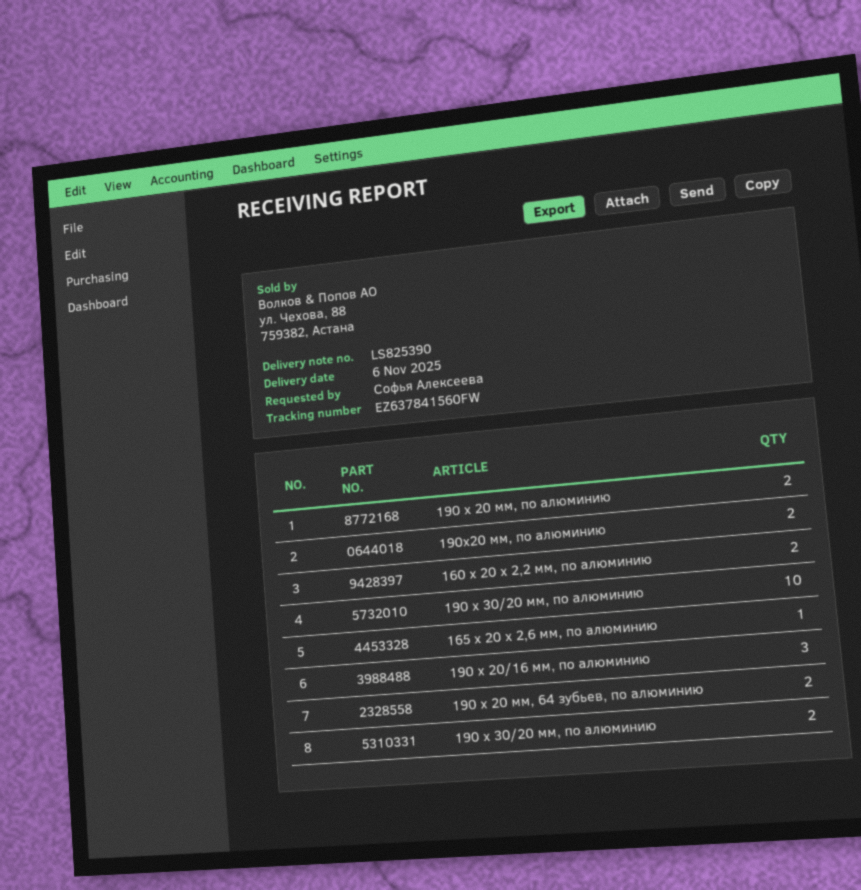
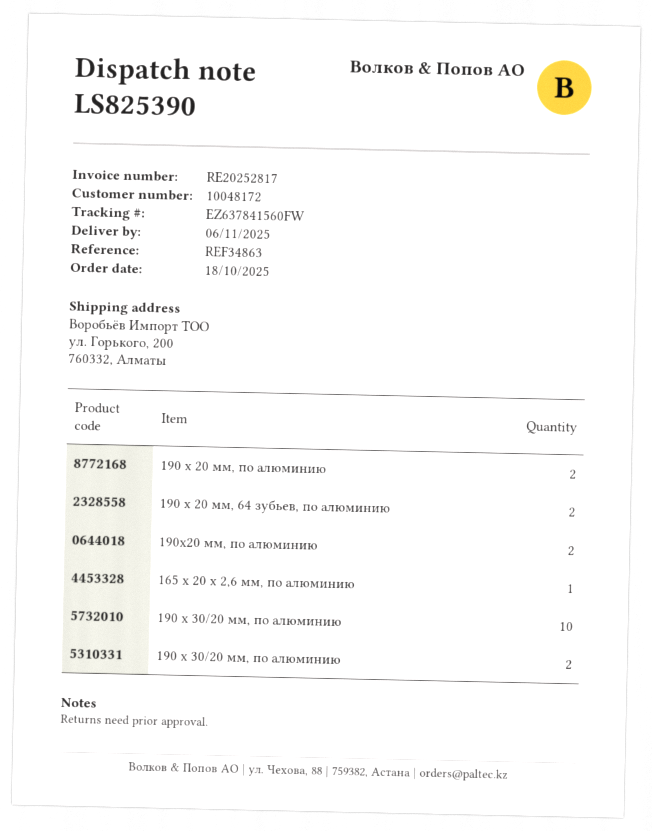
160 x 20 x 2,2 мм, по алюминию: 2 -> none
190 х 20/16 мм, по алюминию: 3 -> none

